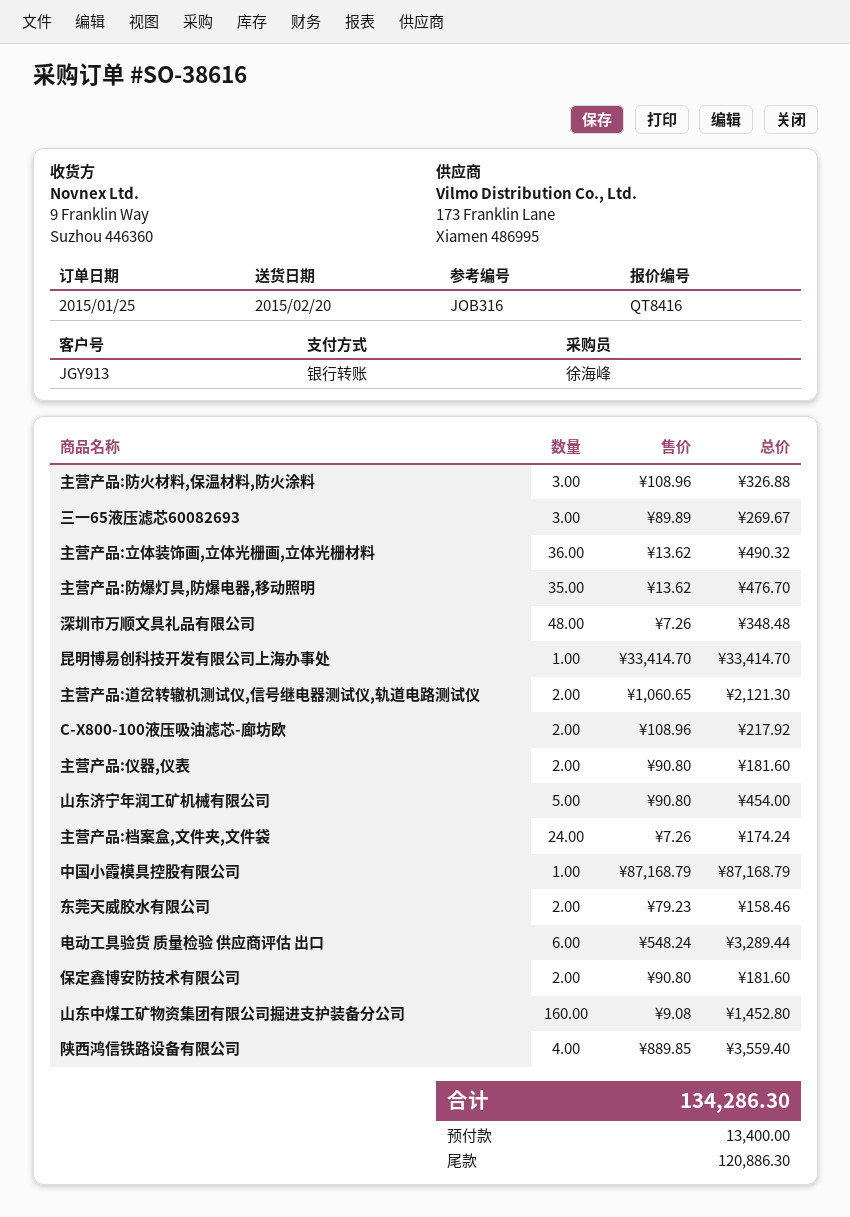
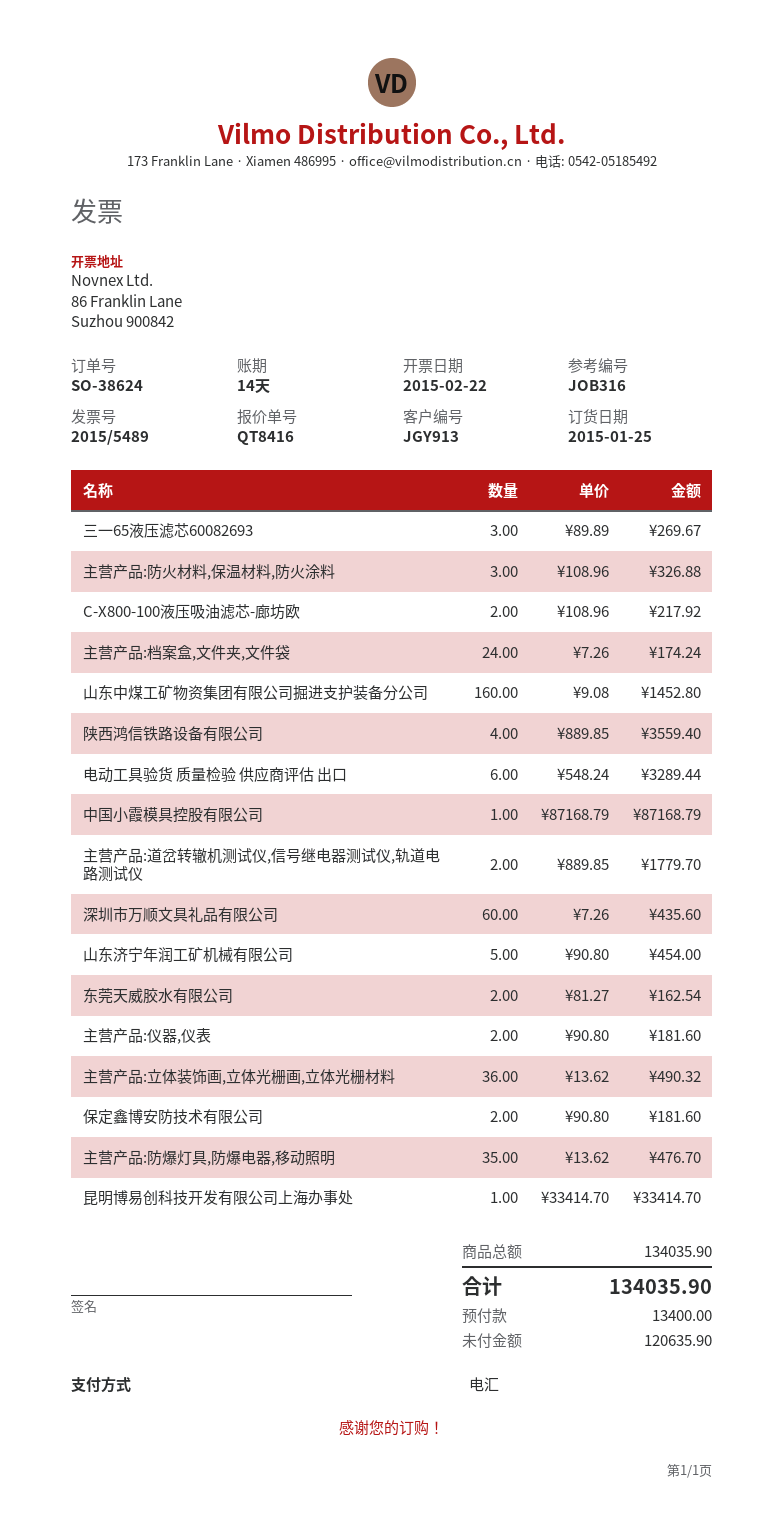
order number: SO-38616 -> SO-38624
深圳市万顺文具礼品有限公司: 48 x 7.26 = 348.48 -> 60 x 7.26 = 435.60
主营产品:道岔转辙机测试仪,信号继电器测试仪,轨道电路测试仪: 2 x 1060.65 = 2121.30 -> 2 x 889.85 = 1779.70
东莞天威胶水有限公司: 2 x 79.23 = 158.46 -> 2 x 81.27 = 162.54
total: 134286.30 -> 134035.90
balance: 120886.30 -> 120635.90

